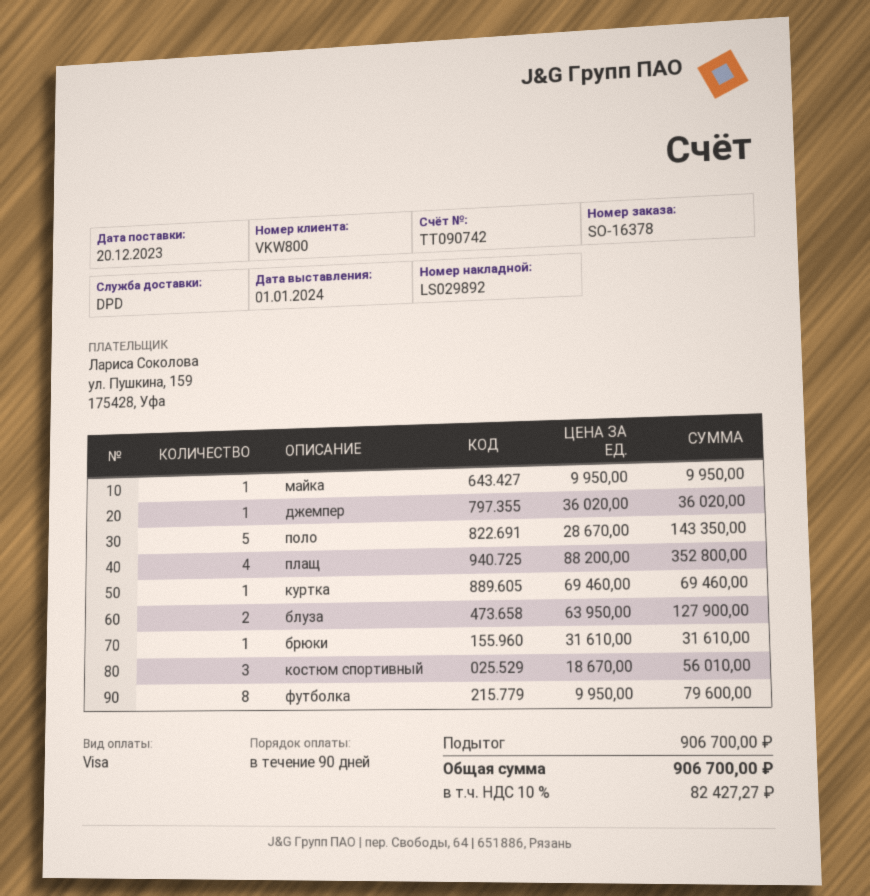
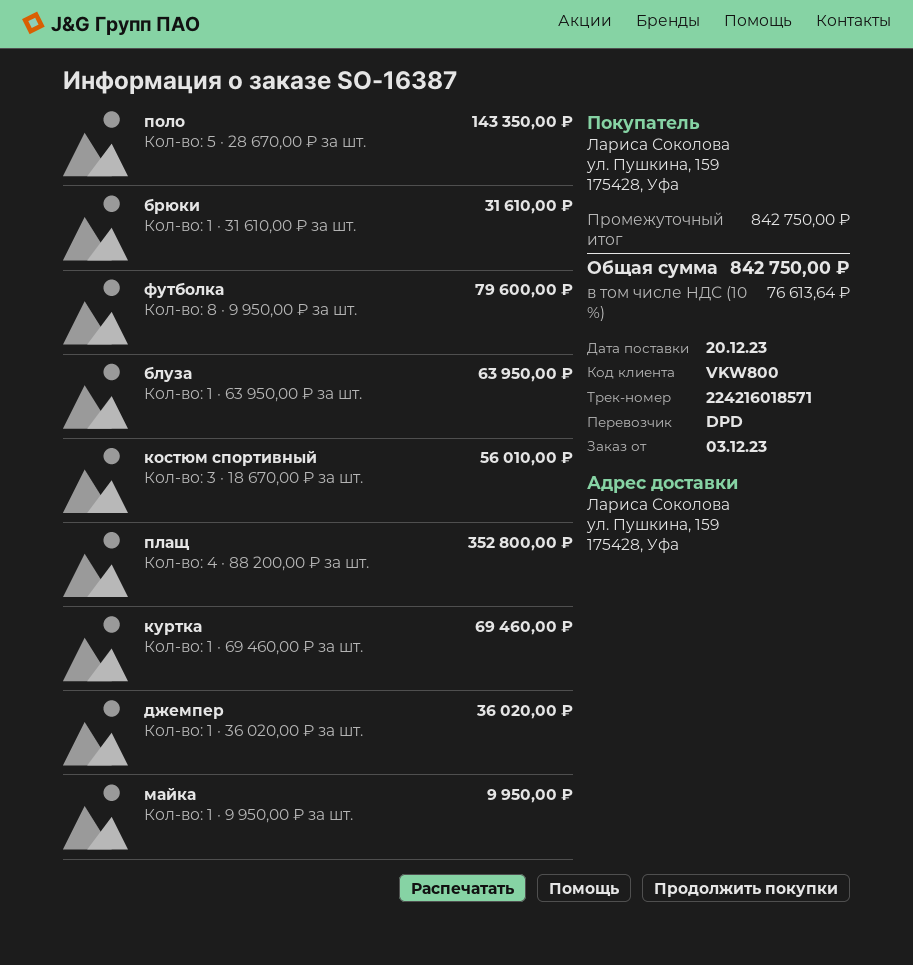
order number: SO-16378 -> SO-16387
блуза: 2 x 63950.00 = 127900.00 -> 1 x 63950.00 = 63950.00
subtotal: 906700.00 -> 842750.00
tax: 10% = 82427.27 -> 10% = 76613.64
total: 906700.00 -> 842750.00

